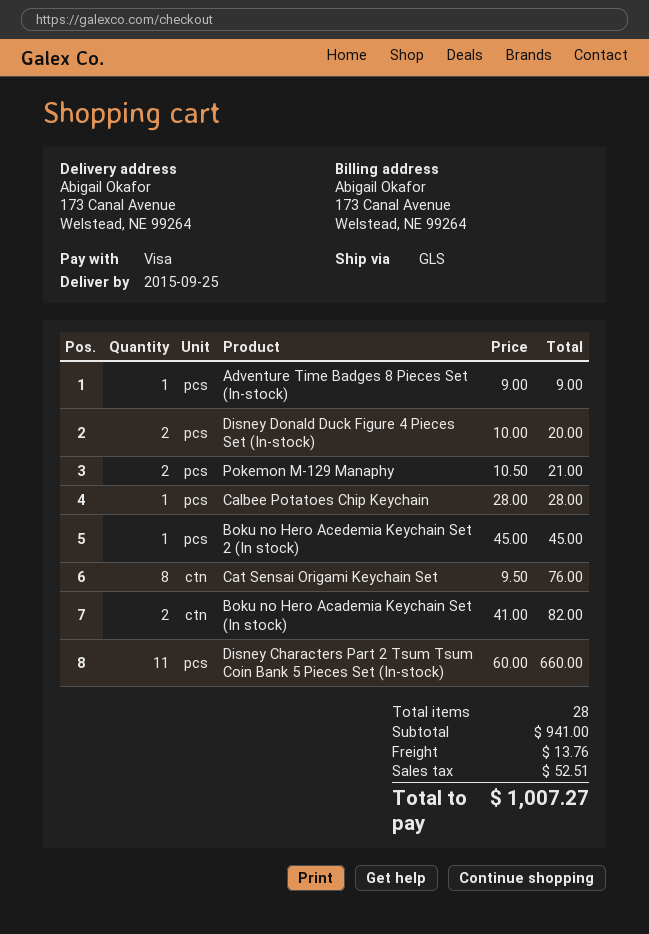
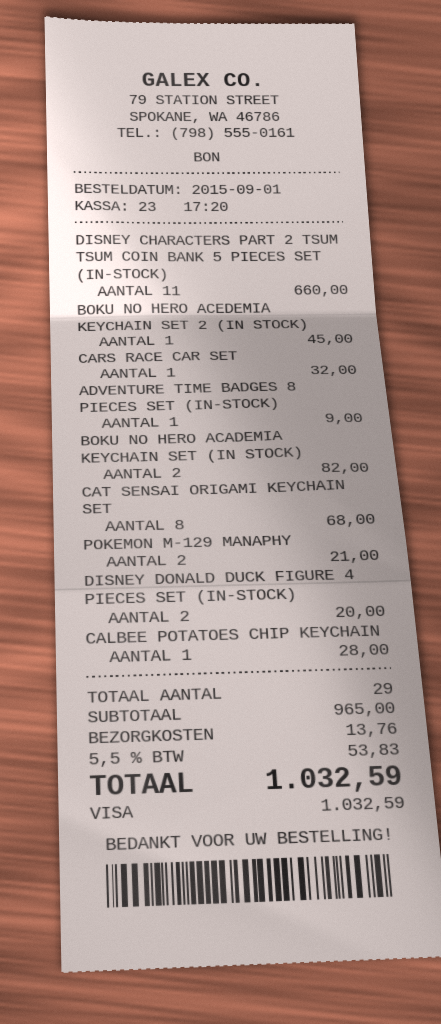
Cat Sensai Origami Keychain Set: 8 for 76.00 -> 8 for 68.00
CARS RACE CAR SET: none -> 1 for 32.00
total quantity: 28 -> 29
subtotal: 941.00 -> 965.00
tax: 52.51 -> 53.83
total: 1007.27 -> 1032.59

